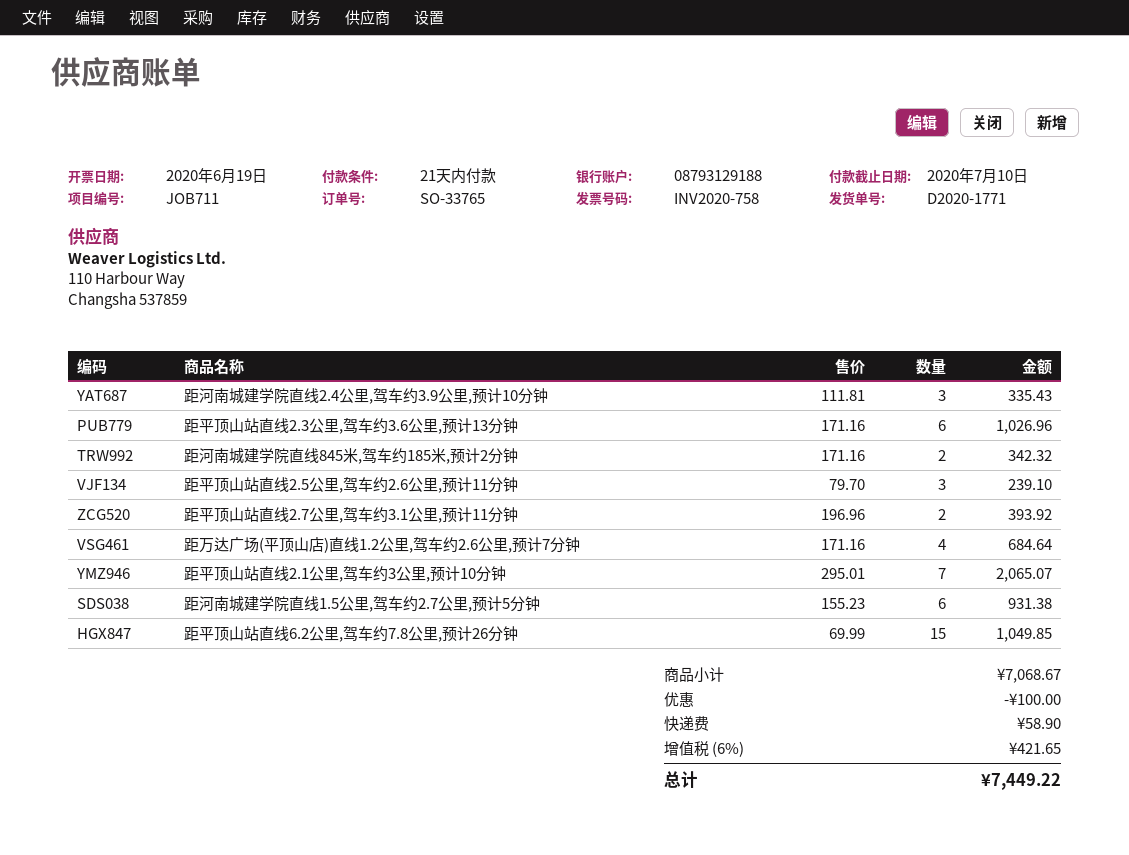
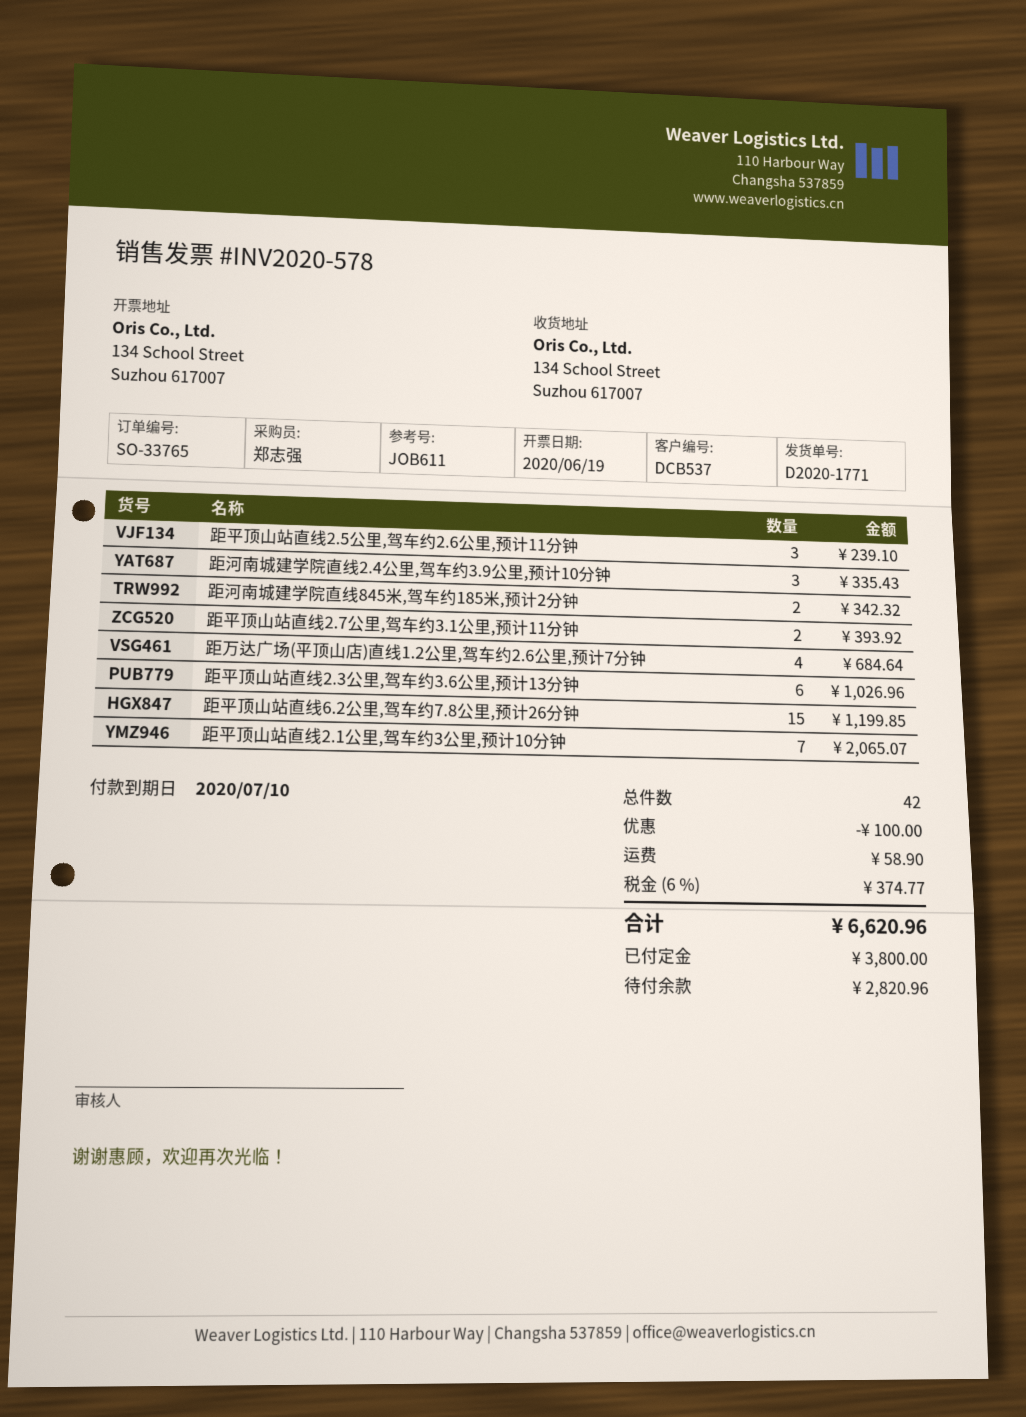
invoice number: INV2020-758 -> INV2020-578
reference: JOB711 -> JOB611
距河南城建学院直线1.5公里,驾车约2.7公里,预计5分钟: 6 for 931.38 -> none
距平顶山站直线6.2公里,驾车约7.8公里,预计26分钟: 15 for 1049.85 -> 15 for 1199.85
tax: 6% = 421.65 -> 6% = 374.77
total: 7449.22 -> 6620.96

